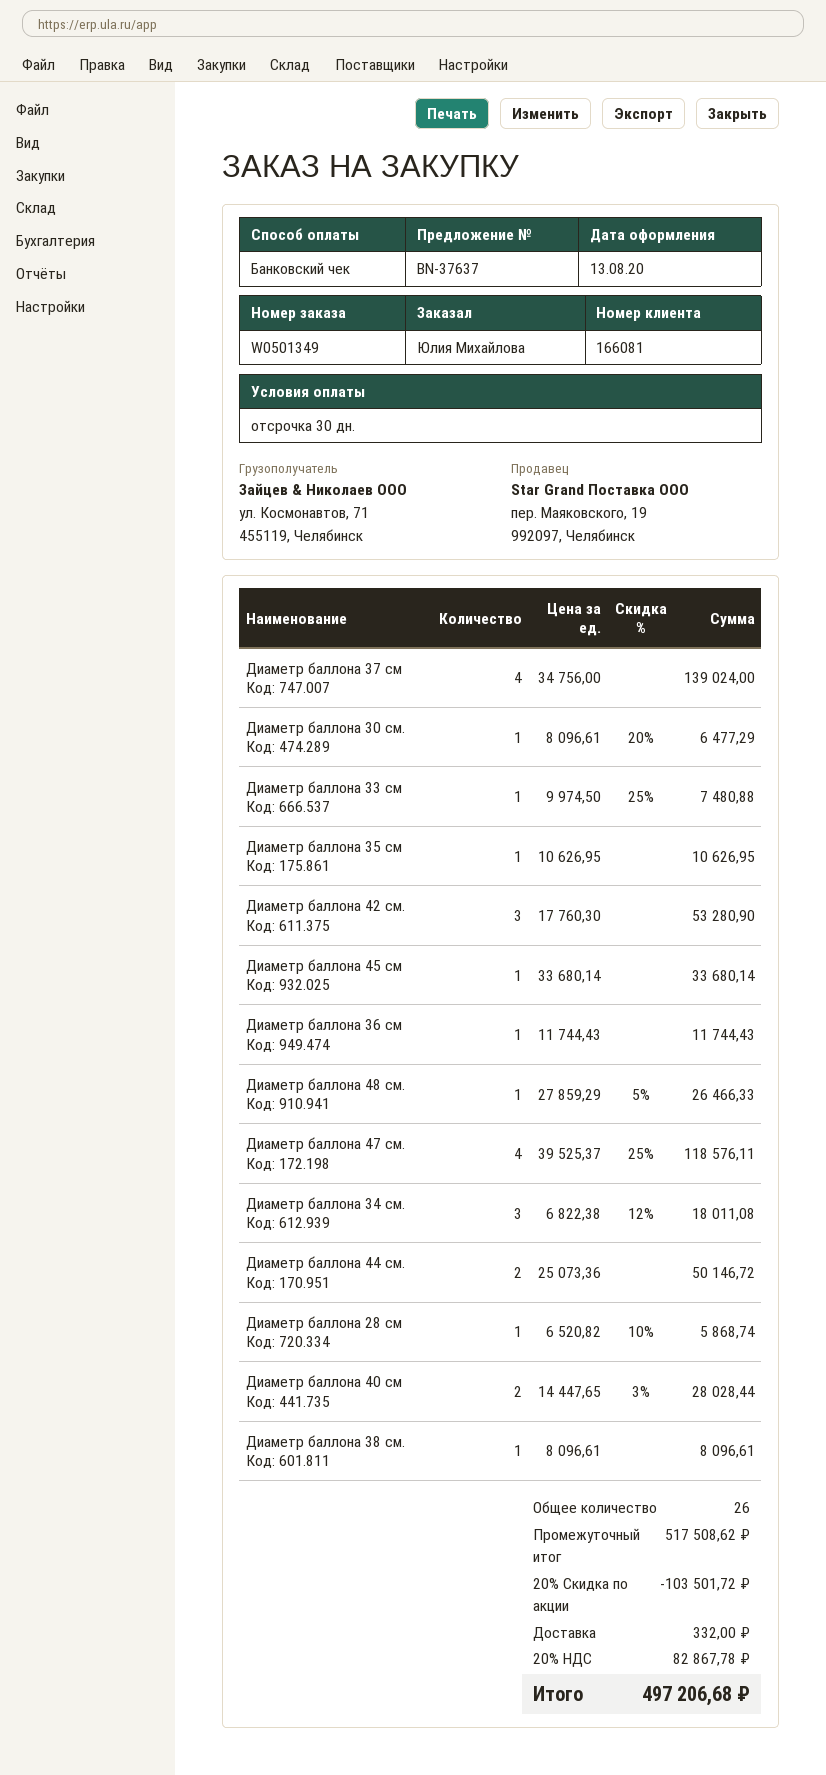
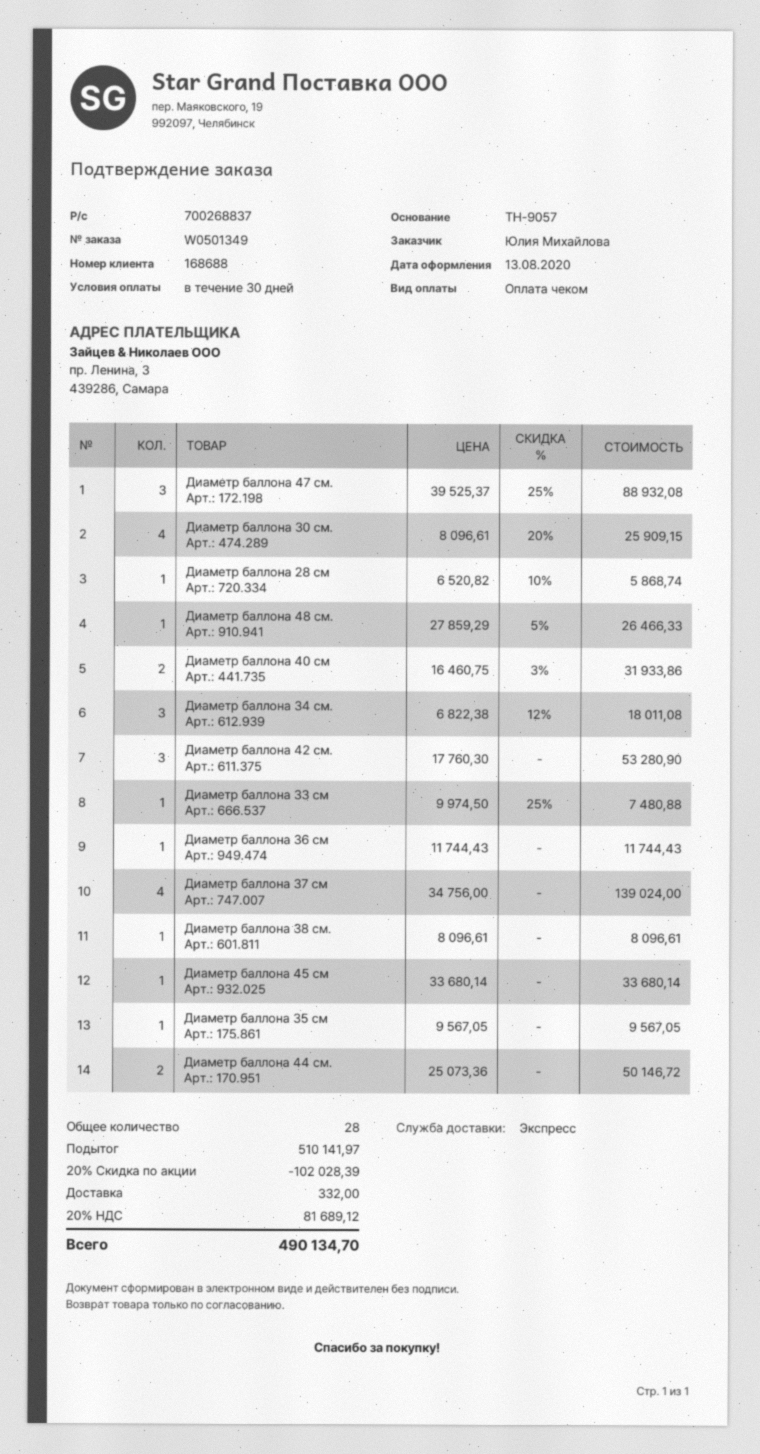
customer number: 166081 -> 168688
Диаметр баллона 30 см.: 1 x 8096.61 - 20% = 6477.29 -> 4 x 8096.61 - 20% = 25909.15
Диаметр баллона 35 см: 1 x 10626.95 = 10626.95 -> 1 x 9567.05 = 9567.05
Диаметр баллона 47 см.: 4 x 39525.37 - 25% = 118576.11 -> 3 x 39525.37 - 25% = 88932.08
Диаметр баллона 40 см: 2 x 14447.65 - 3% = 28028.44 -> 2 x 16460.75 - 3% = 31933.86
total quantity: 26 -> 28
subtotal: 517508.62 -> 510141.97
discount: 20% = 103501.72 -> 20% = 102028.39
tax: 20% = 82867.78 -> 20% = 81689.12
total: 497206.68 -> 490134.70

